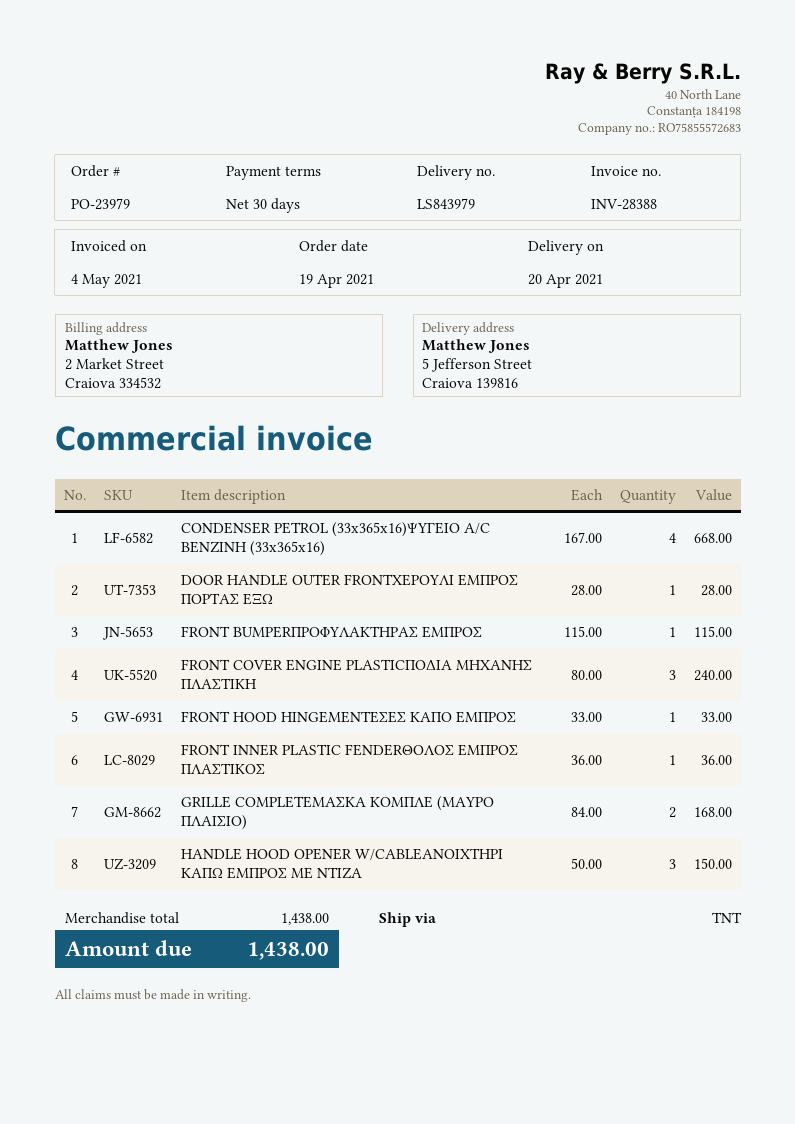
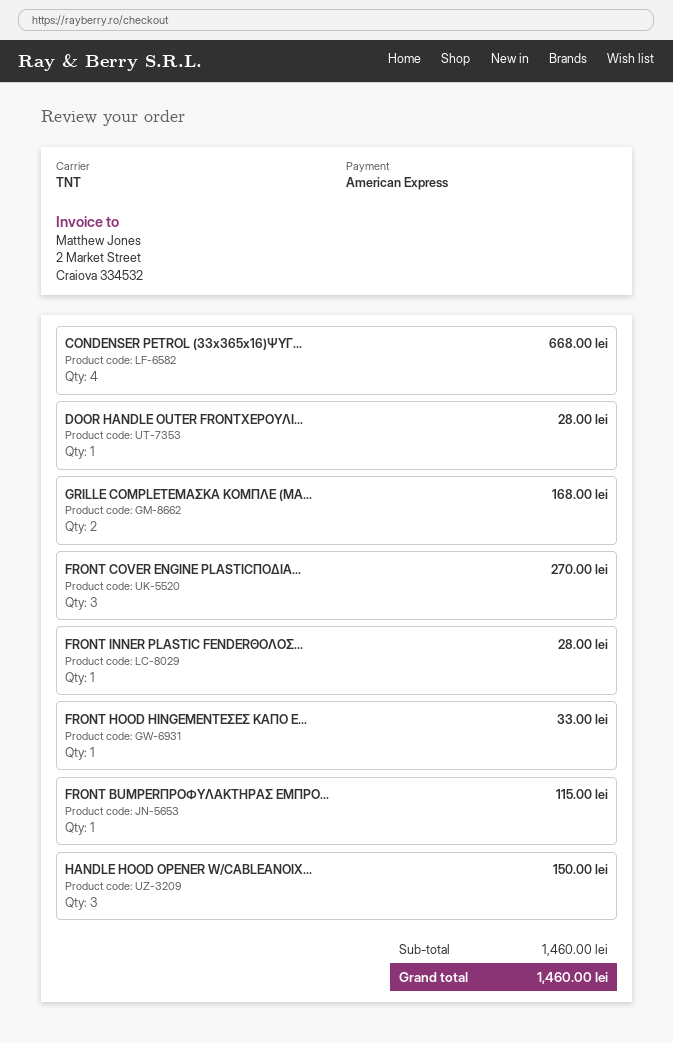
FRONT COVER ENGINE PLASTICΠΟΔΙΑ ΜΗΧΑΝΗΣ ΠΛΑΣΤΙΚΗ: 3 for 240.00 -> 3 for 270.00
FRONT INNER PLASTIC FENDERΘΟΛΟΣ ΕΜΠΡΟΣ ΠΛΑΣΤΙΚΟΣ: 1 for 36.00 -> 1 for 28.00
subtotal: 1438.00 -> 1460.00
total: 1438.00 -> 1460.00

